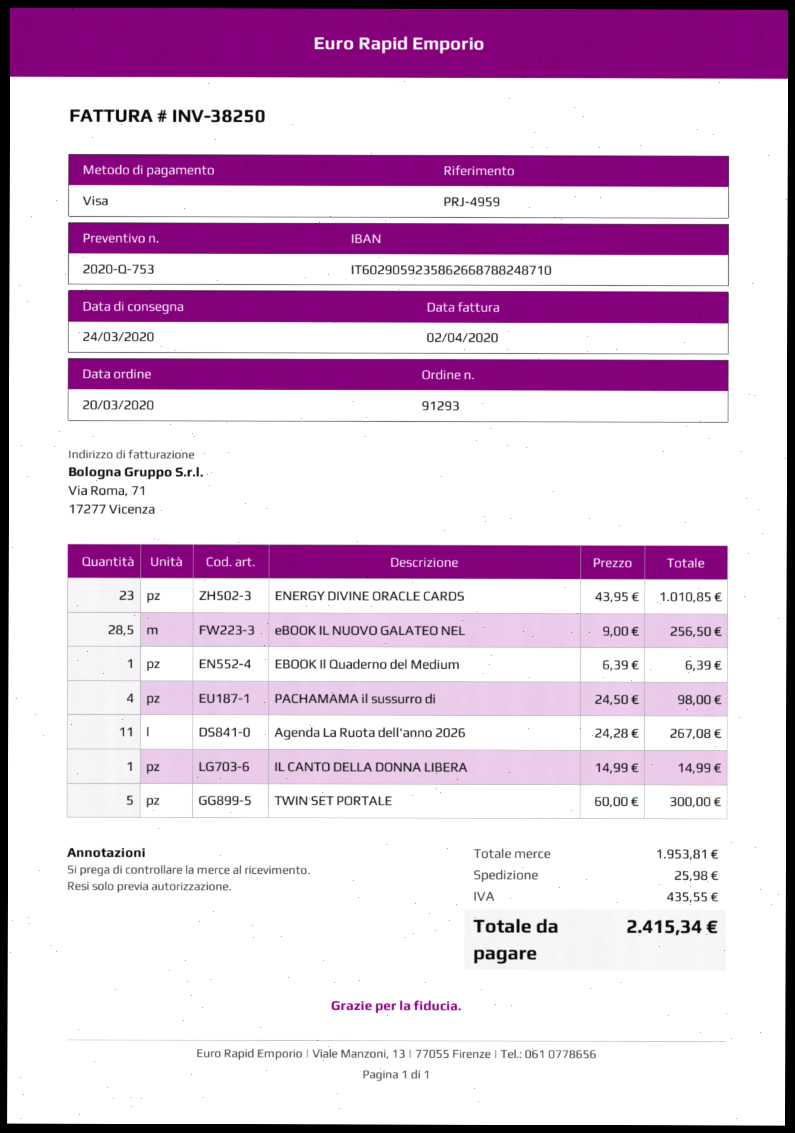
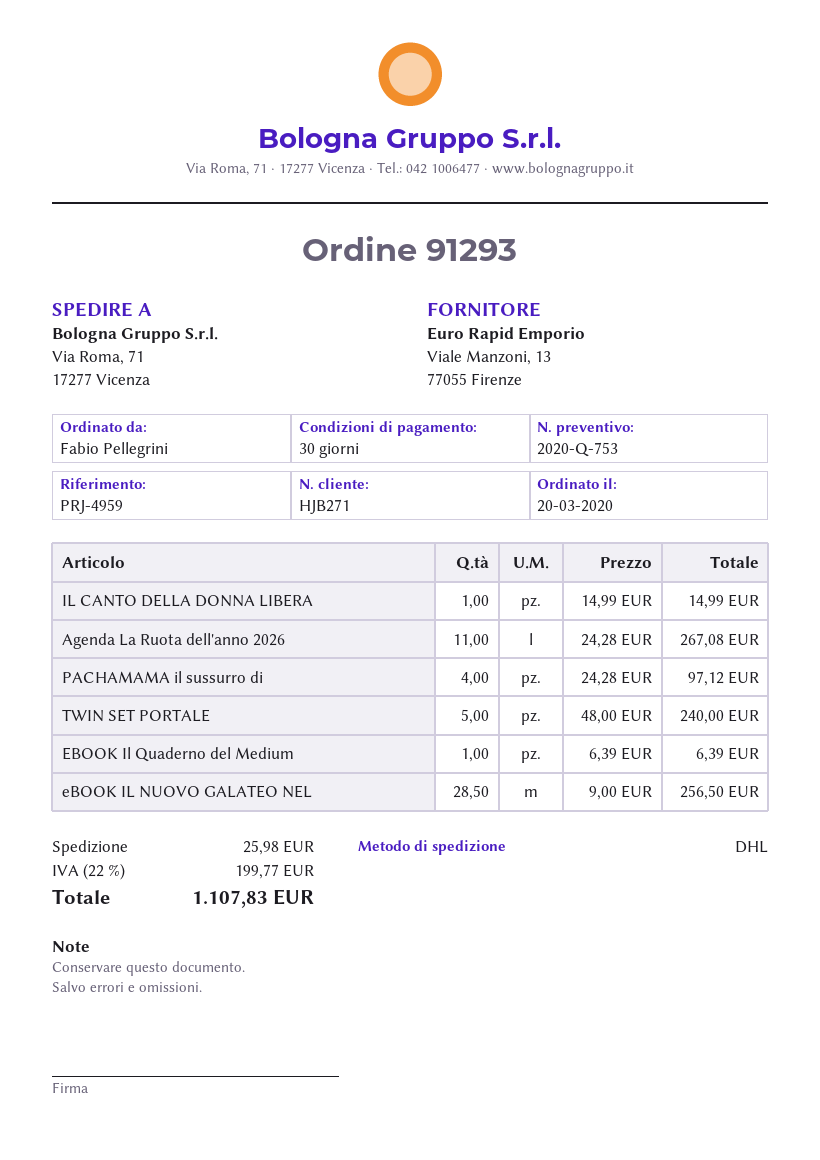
ENERGY DIVINE ORACLE CARDS: 23 x 43.95 = 1010.85 -> none
PACHAMAMA il sussurro di: 4 x 24.50 = 98.00 -> 4 x 24.28 = 97.12
TWIN SET PORTALE: 5 x 60.00 = 300.00 -> 5 x 48.00 = 240.00
tax: 435.55 -> 199.77
total: 2415.34 -> 1107.83

